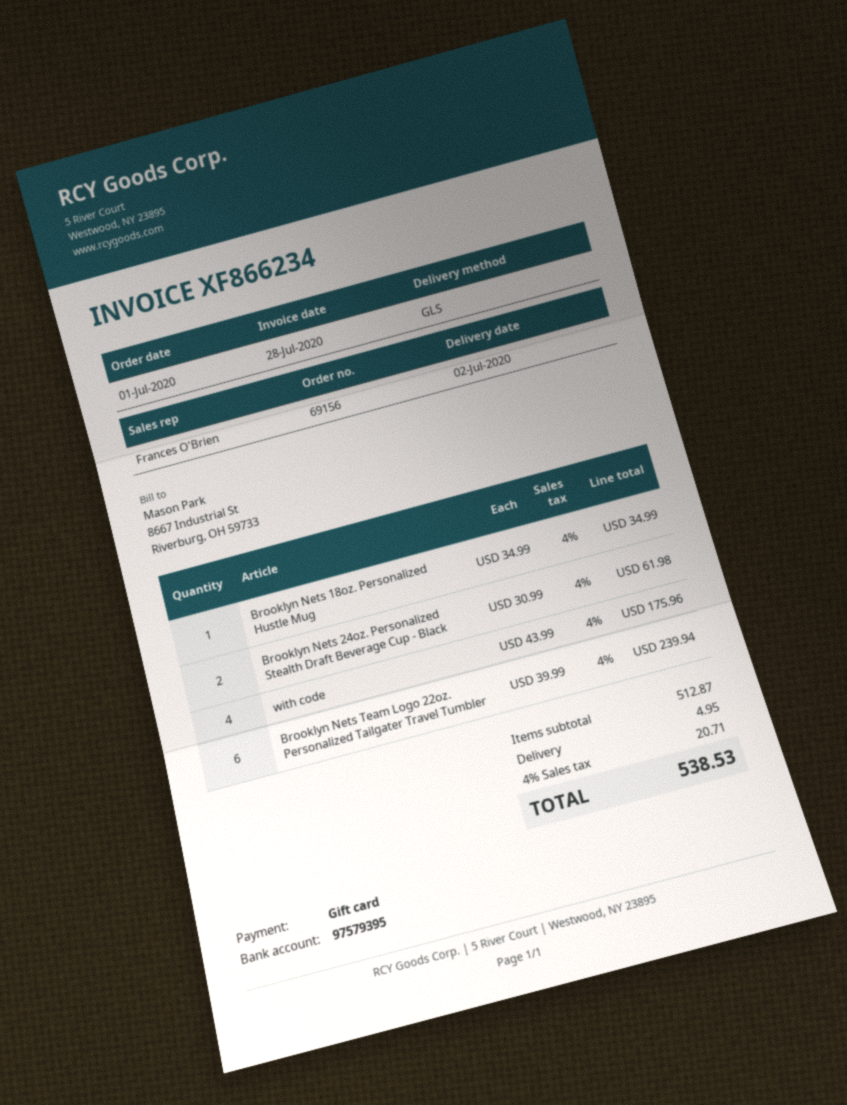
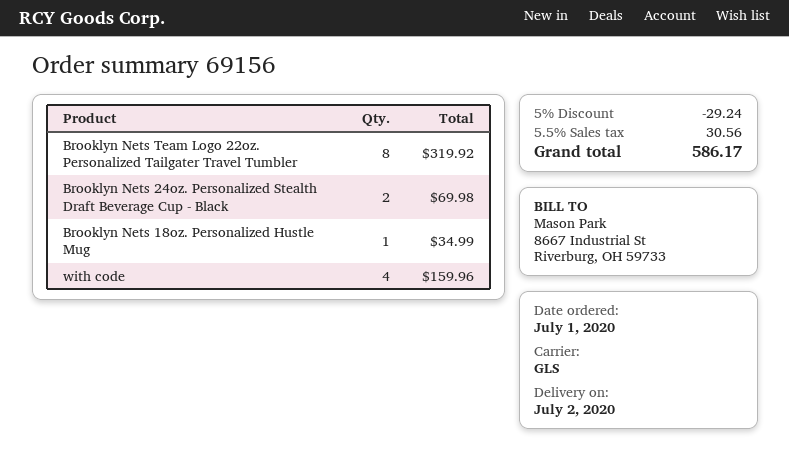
Brooklyn Nets 24oz. Personalized Stealth Draft Beverage Cup - Black: 2 for 61.98 -> 2 for 69.98
with code: 4 for 175.96 -> 4 for 159.96
Brooklyn Nets Team Logo 22oz. Personalized Tailgater Travel Tumbler: 6 for 239.94 -> 8 for 319.92
discount: none -> 5% = 29.24
shipping: 4.95 -> none
tax: 4% = 20.71 -> 5.5% = 30.56
total: 538.53 -> 586.17

